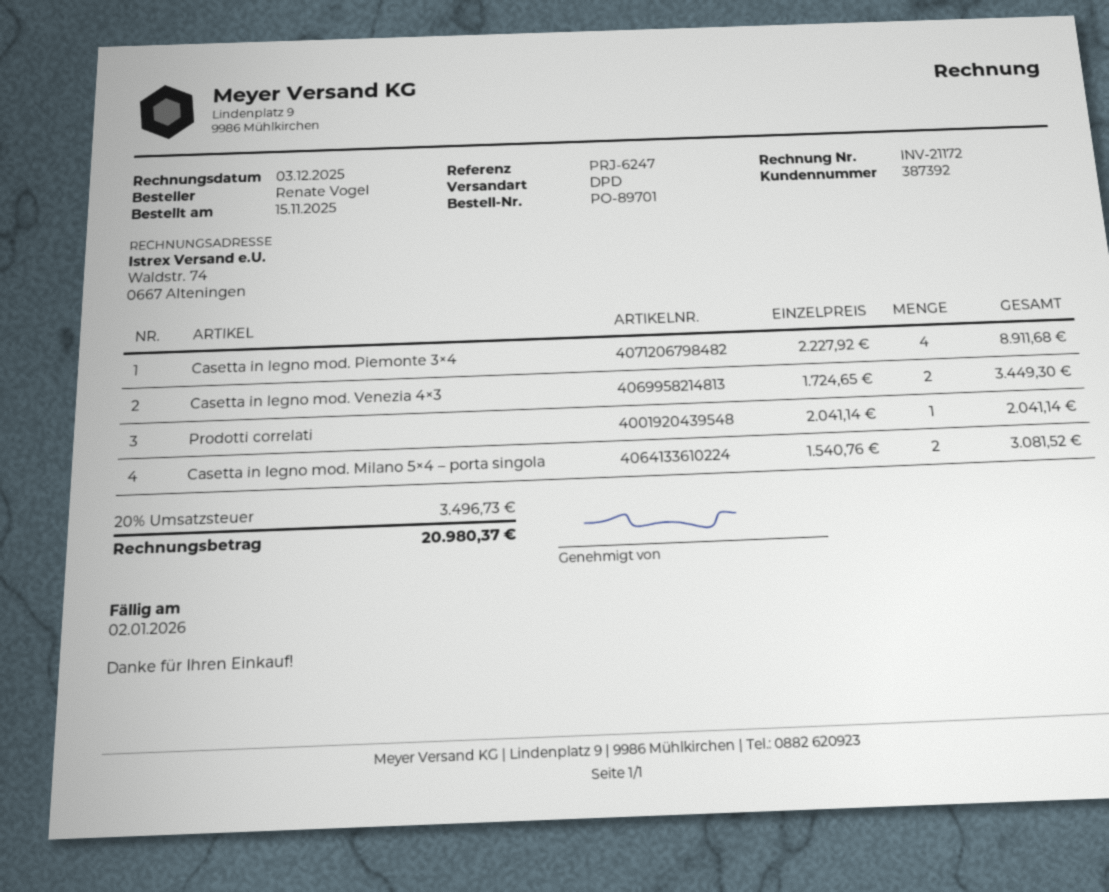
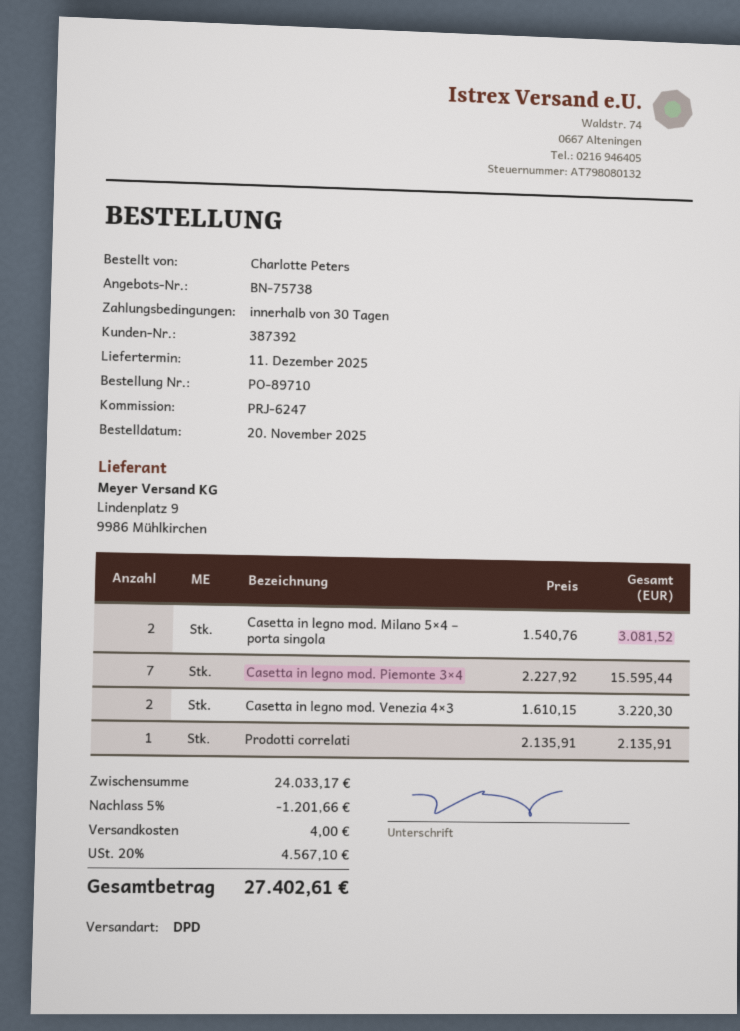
order number: PO-89701 -> PO-89710
order date: 2025-11-15 -> 2025-11-20
ordered by: Renate Vogel -> Charlotte Peters
Casetta in legno mod. Piemonte 3×4: 4 x 2227.92 = 8911.68 -> 7 x 2227.92 = 15595.44
Casetta in legno mod. Venezia 4×3: 2 x 1724.65 = 3449.30 -> 2 x 1610.15 = 3220.30
Prodotti correlati: 1 x 2041.14 = 2041.14 -> 1 x 2135.91 = 2135.91
discount: none -> 5% = 1201.66
shipping: none -> 4.00
tax: 20% = 3496.73 -> 20% = 4567.10
total: 20980.37 -> 27402.61

